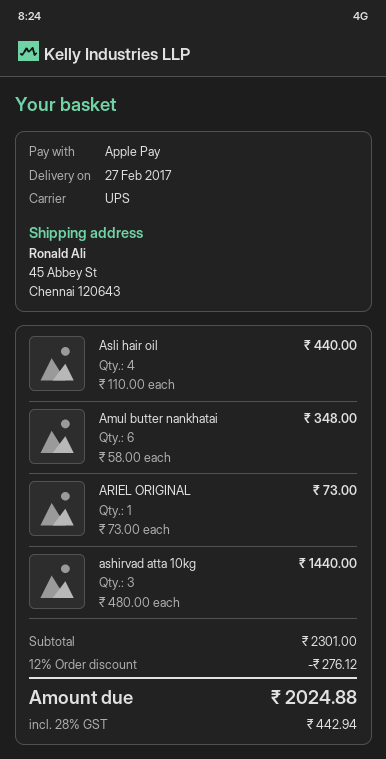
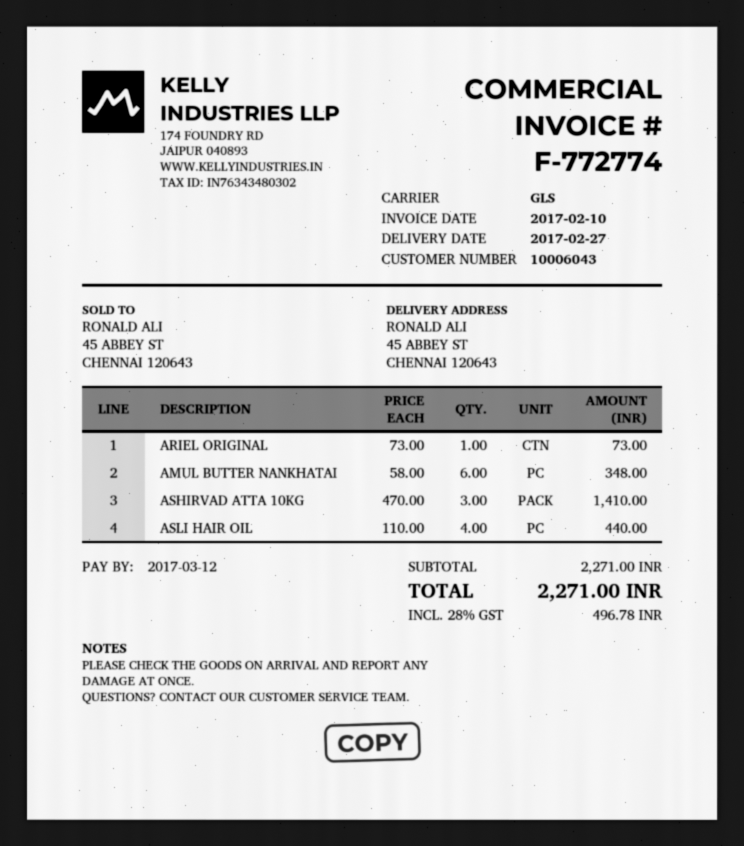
shipping method: UPS -> GLS
ashirvad atta 10kg: 3 x 480.00 = 1440.00 -> 3 x 470.00 = 1410.00
subtotal: 2301.00 -> 2271.00
discount: 12% = 276.12 -> none
tax: 28% = 442.94 -> 28% = 496.78
total: 2024.88 -> 2271.00

